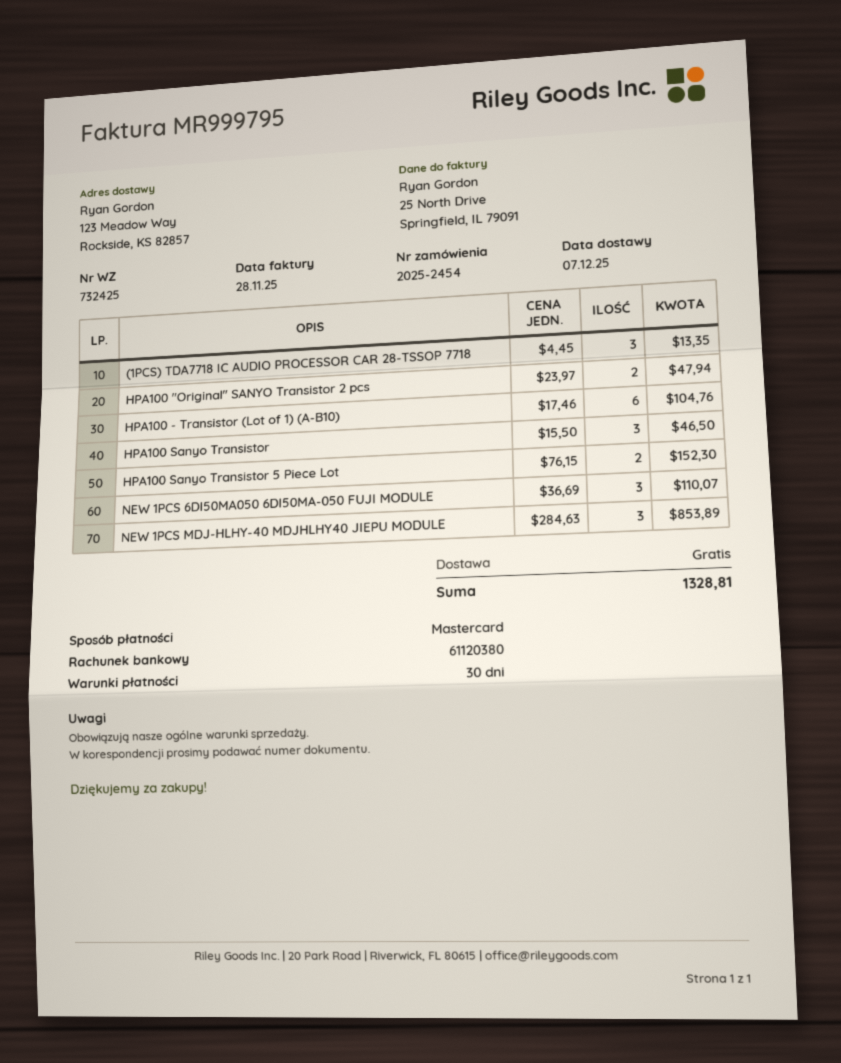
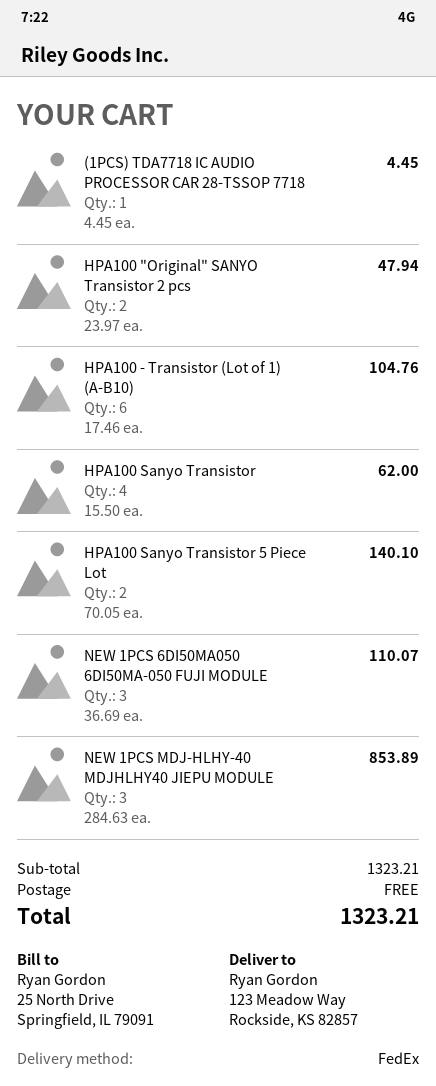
(1PCS) TDA7718 IC AUDIO PROCESSOR CAR 28-TSSOP 7718: 3 x 4.45 = 13.35 -> 1 x 4.45 = 4.45
HPA100 Sanyo Transistor: 3 x 15.50 = 46.50 -> 4 x 15.50 = 62.00
HPA100 Sanyo Transistor 5 Piece Lot: 2 x 76.15 = 152.30 -> 2 x 70.05 = 140.10
total: 1328.81 -> 1323.21

